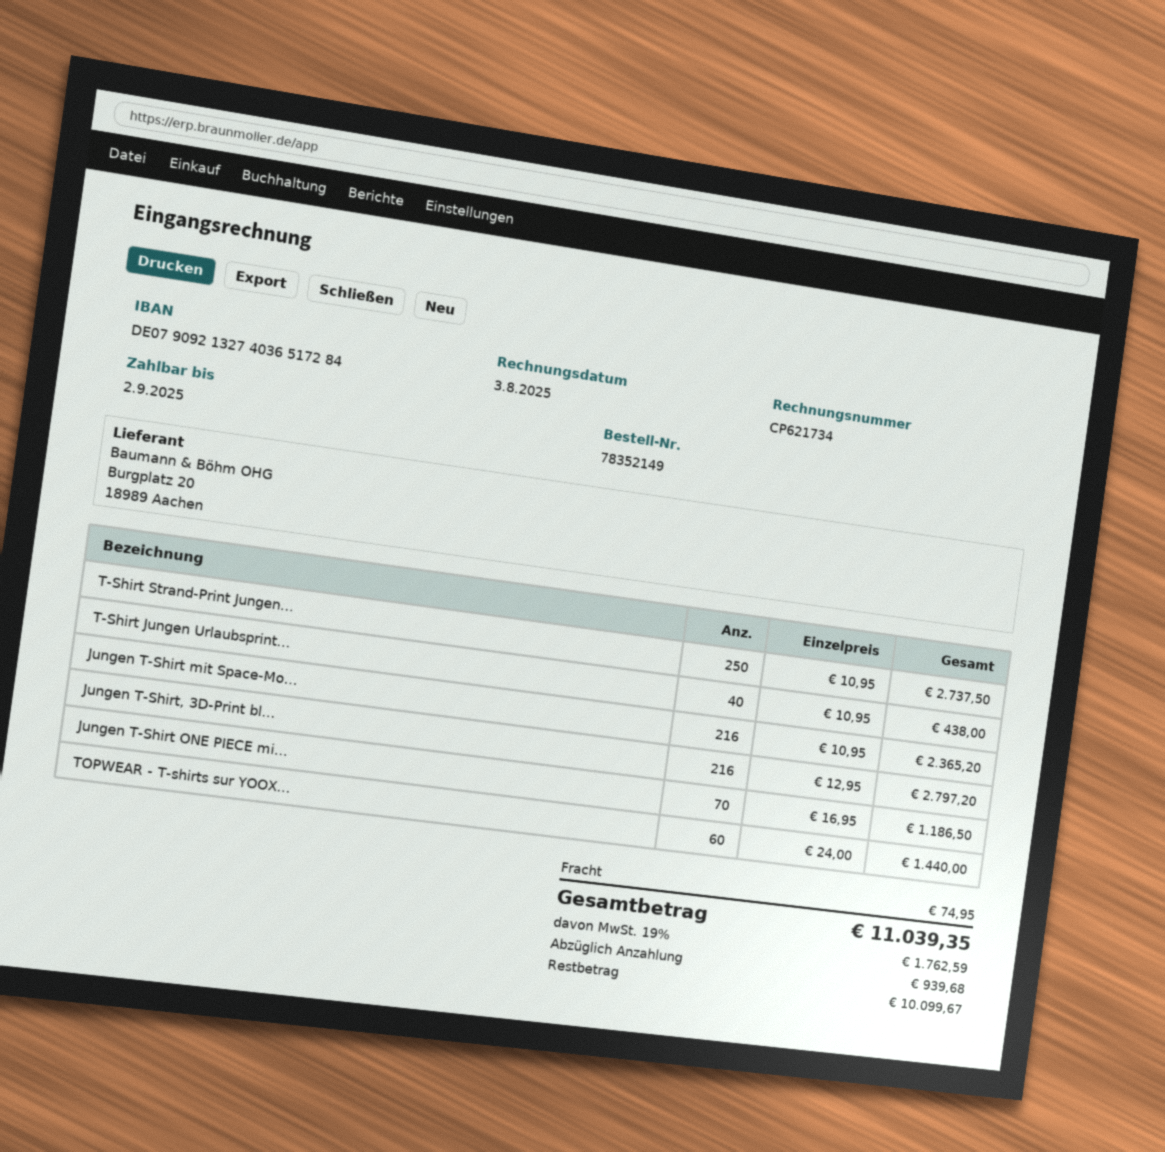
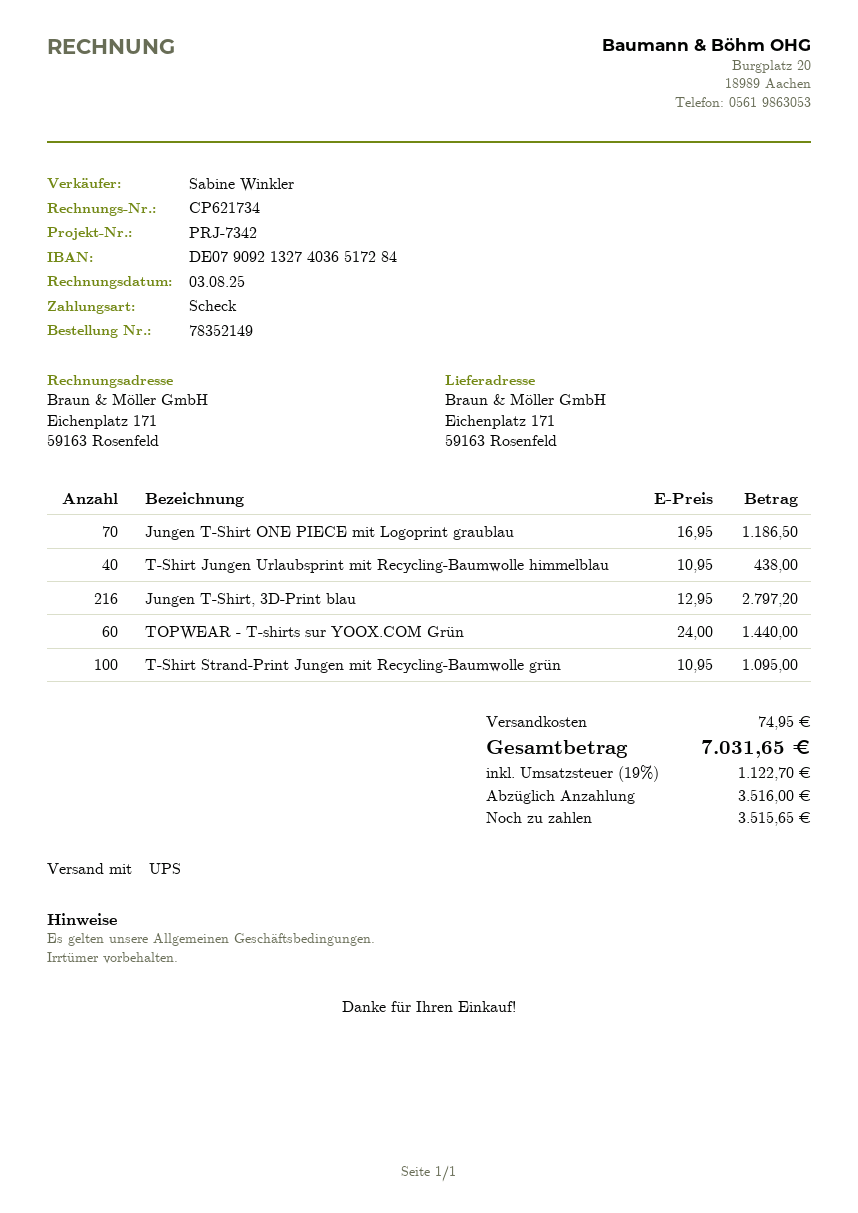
T-Shirt Strand-Print Jungen...: 250 x 10.95 = 2737.50 -> 100 x 10.95 = 1095.00
Jungen T-Shirt mit Space-Mo...: 216 x 10.95 = 2365.20 -> none
tax: 19% = 1762.59 -> 19% = 1122.70
total: 11039.35 -> 7031.65
deposit: 939.68 -> 3516.00
balance: 10099.67 -> 3515.65

